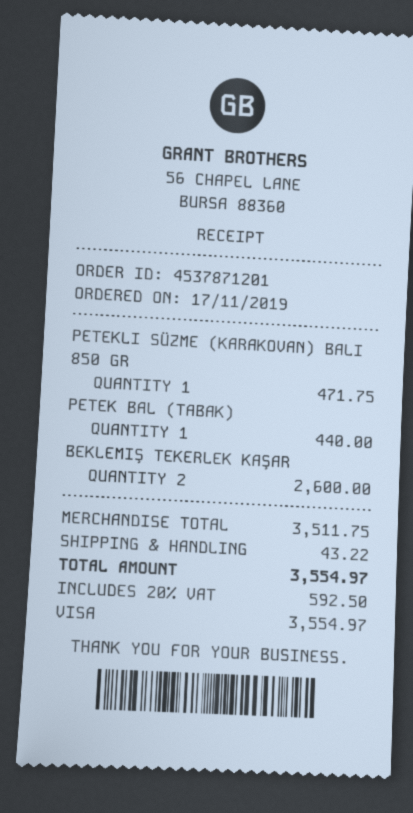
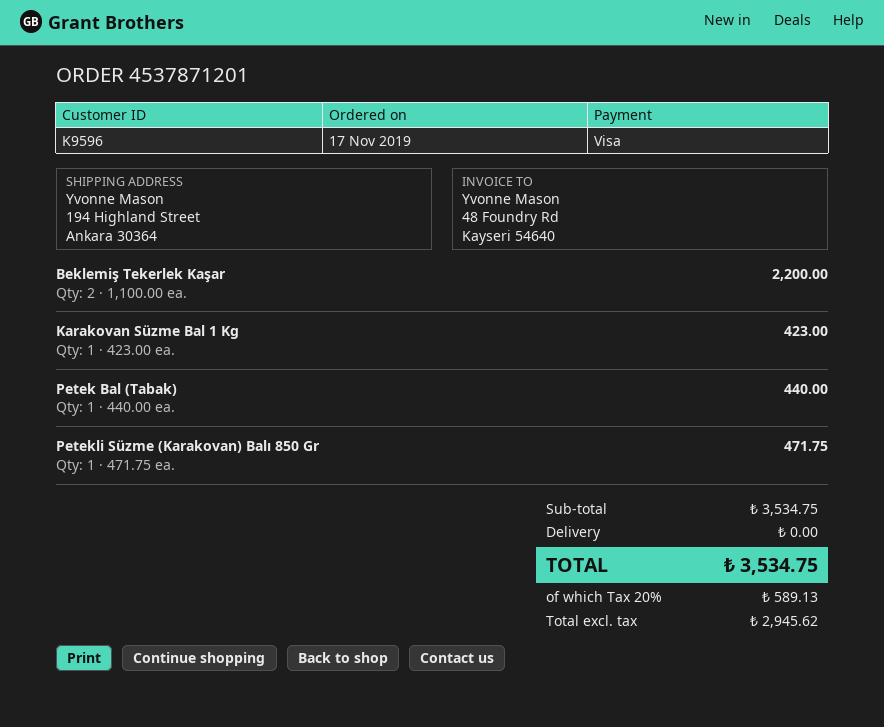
BEKLEMIŞ TEKERLEK KAŞAR: 2 for 2600.00 -> 2 for 2200.00
Karakovan Süzme Bal 1 Kg: none -> 1 for 423.00
subtotal: 3511.75 -> 3534.75
shipping: 43.22 -> 0.00
tax: 20% = 592.50 -> 20% = 589.13
total: 3554.97 -> 3534.75

